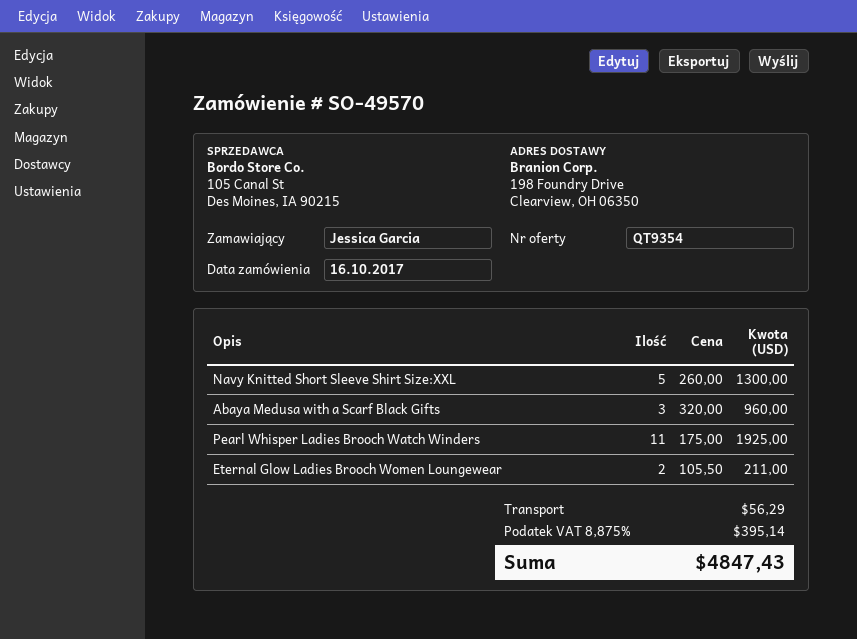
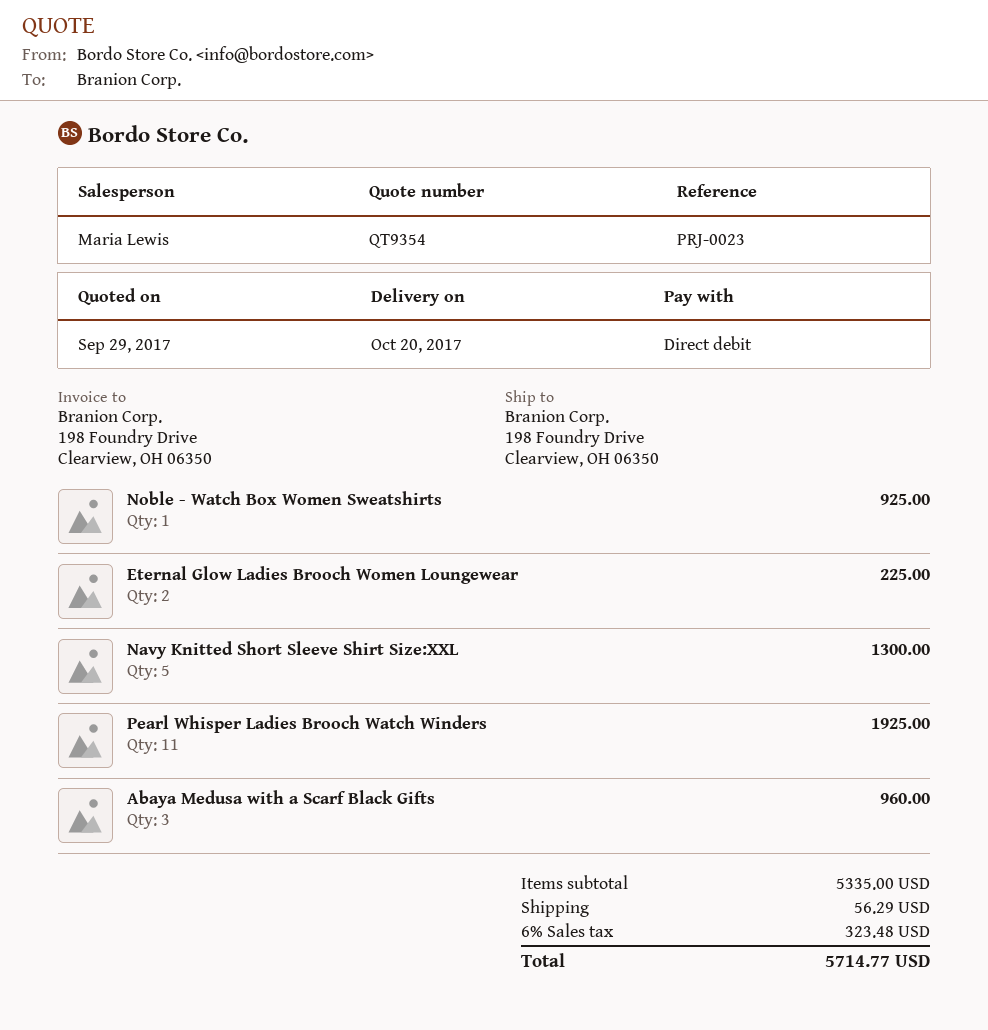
Eternal Glow Ladies Brooch Women Loungewear: 2 for 211.00 -> 2 for 225.00
Noble - Watch Box Women Sweatshirts: none -> 1 for 925.00
tax: 8.875% = 395.14 -> 6% = 323.48
total: 4847.43 -> 5714.77

